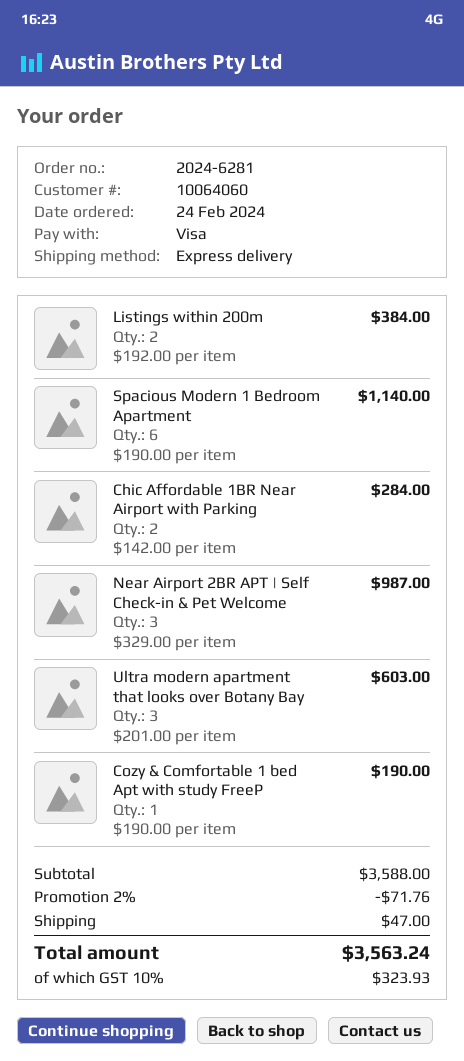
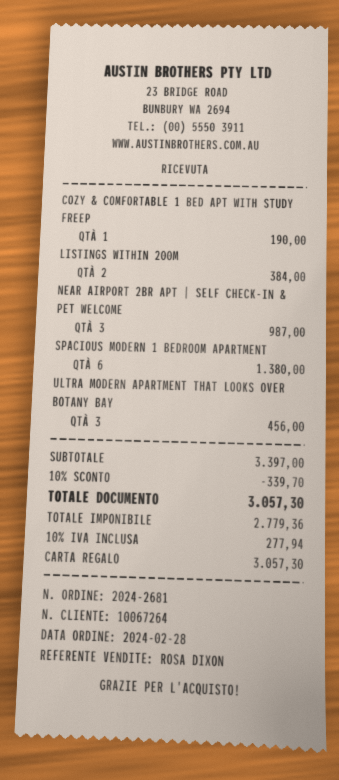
order number: 2024-6281 -> 2024-2681
order date: 2024-02-24 -> 2024-02-28
customer number: 10064060 -> 10067264
payment method: Visa -> gift card
Spacious Modern 1 Bedroom Apartment: 6 for 1140.00 -> 6 for 1380.00
Chic Affordable 1BR Near Airport with Parking: 2 for 284.00 -> none
Ultra modern apartment that looks over Botany Bay: 3 for 603.00 -> 3 for 456.00
subtotal: 3588.00 -> 3397.00
discount: 2% = 71.76 -> 10% = 339.70
shipping: 47.00 -> none
tax: 10% = 323.93 -> 10% = 277.94
total: 3563.24 -> 3057.30

